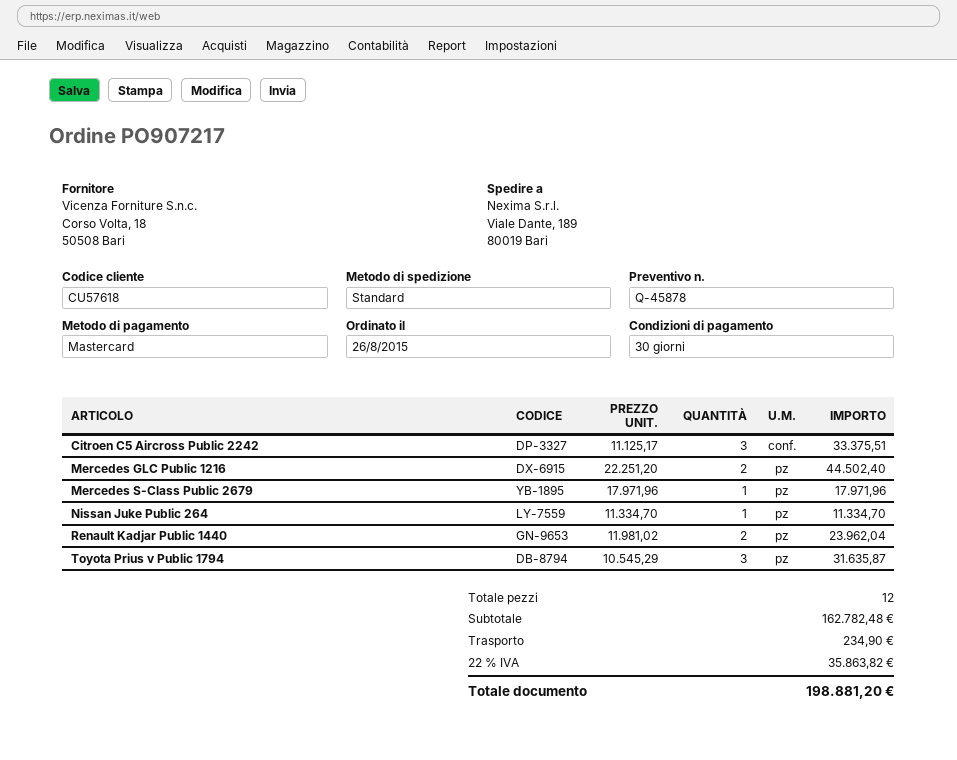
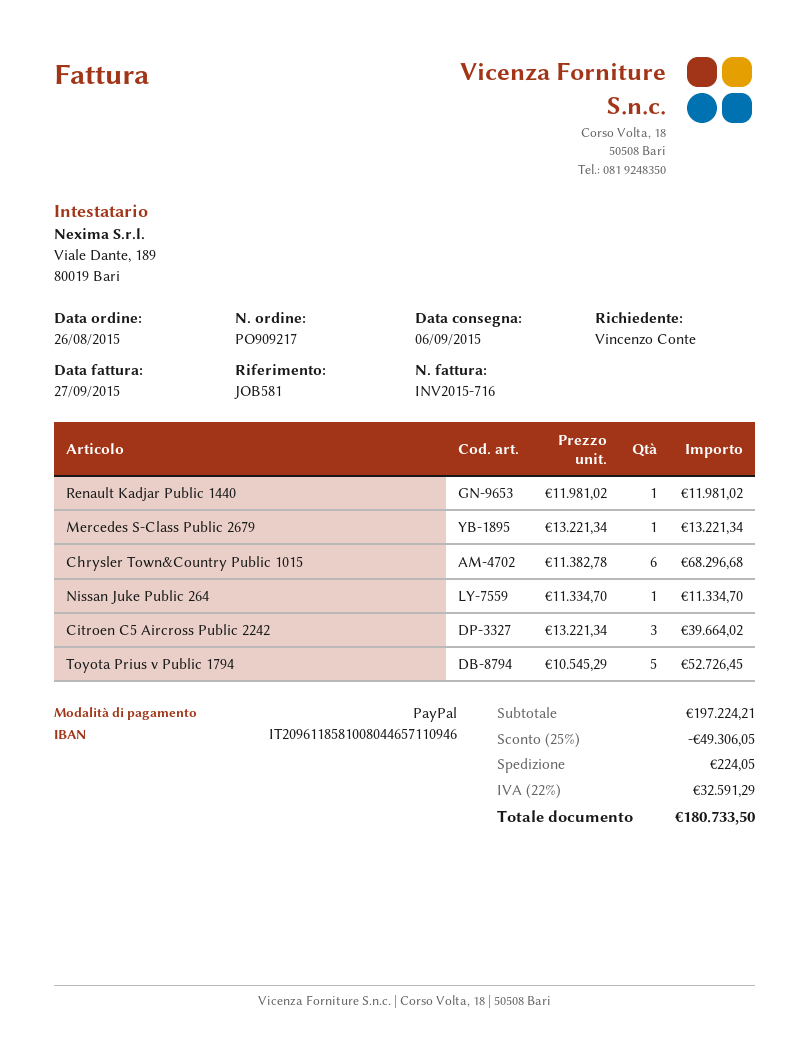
order number: PO907217 -> PO909217
payment method: Mastercard -> PayPal
Citroen C5 Aircross Public 2242: 3 x 11125.17 = 33375.51 -> 3 x 13221.34 = 39664.02
Mercedes GLC Public 1216: 2 x 22251.20 = 44502.40 -> none
Mercedes S-Class Public 2679: 1 x 17971.96 = 17971.96 -> 1 x 13221.34 = 13221.34
Renault Kadjar Public 1440: 2 x 11981.02 = 23962.04 -> 1 x 11981.02 = 11981.02
Toyota Prius v Public 1794: 3 x 10545.29 = 31635.87 -> 5 x 10545.29 = 52726.45
Chrysler Town&Country Public 1015: none -> 6 x 11382.78 = 68296.68
subtotal: 162782.48 -> 197224.21
discount: none -> 25% = 49306.05
shipping: 234.90 -> 224.05
tax: 22% = 35863.82 -> 22% = 32591.29
total: 198881.20 -> 180733.50

